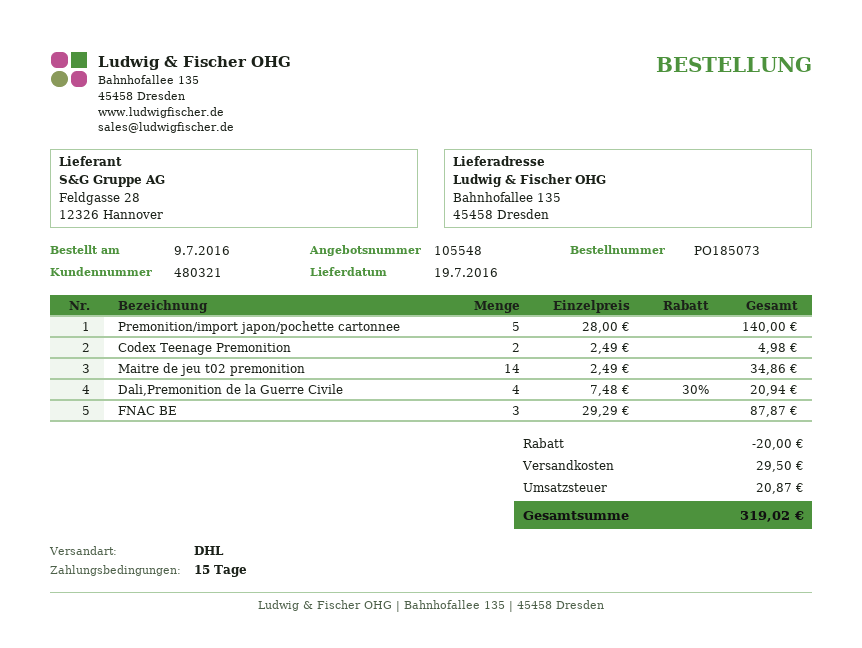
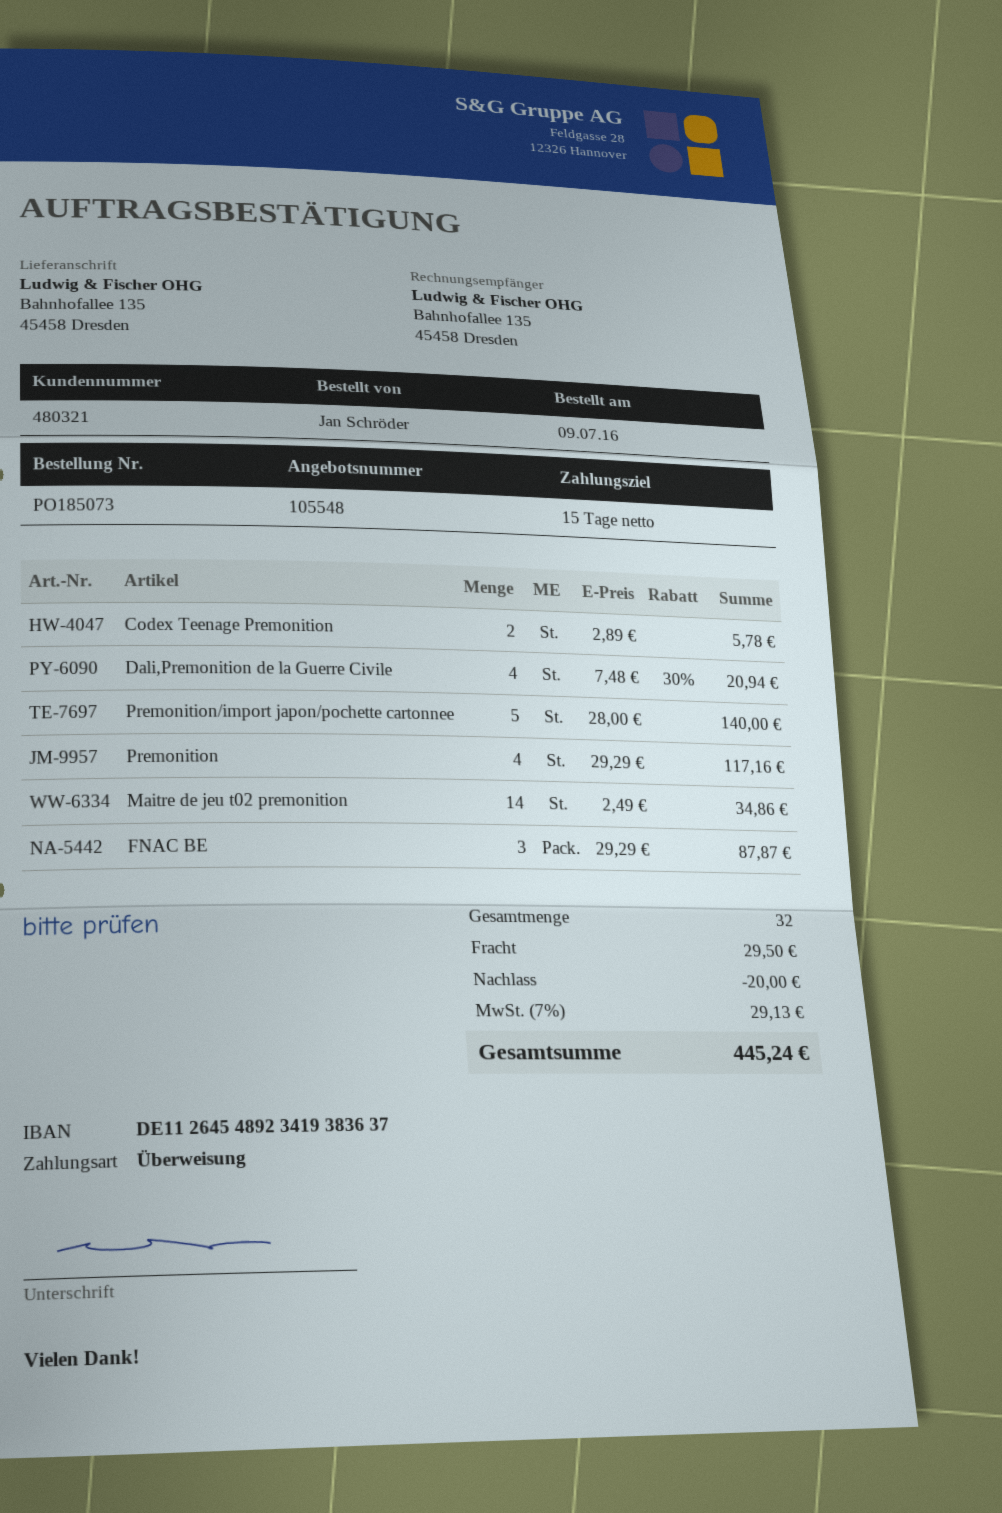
Codex Teenage Premonition: 2 x 2.49 = 4.98 -> 2 x 2.89 = 5.78
Premonition: none -> 4 x 29.29 = 117.16
tax: 20.87 -> 29.13
total: 319.02 -> 445.24

